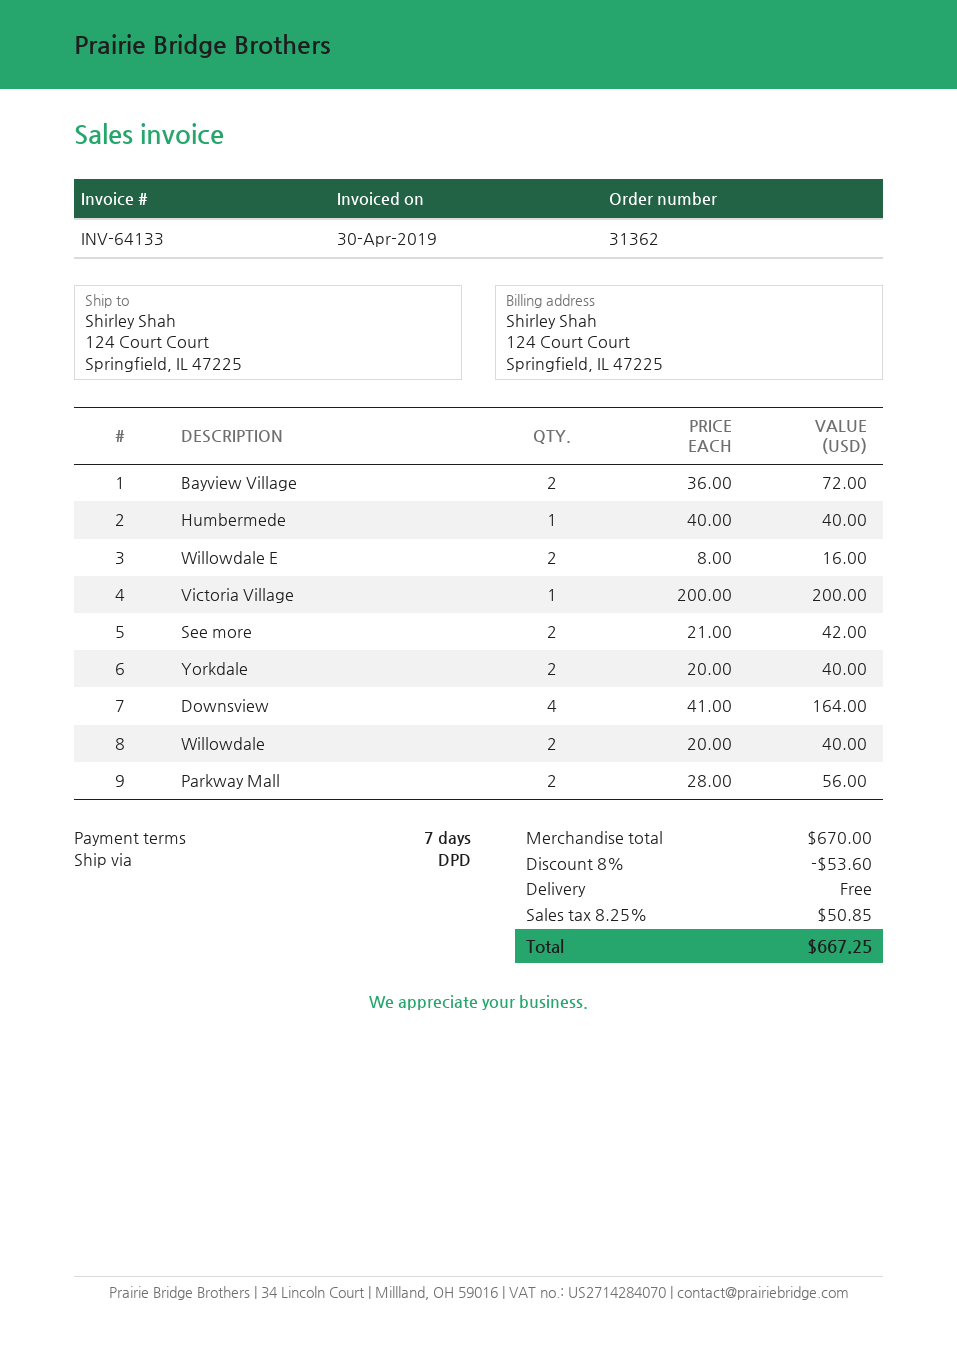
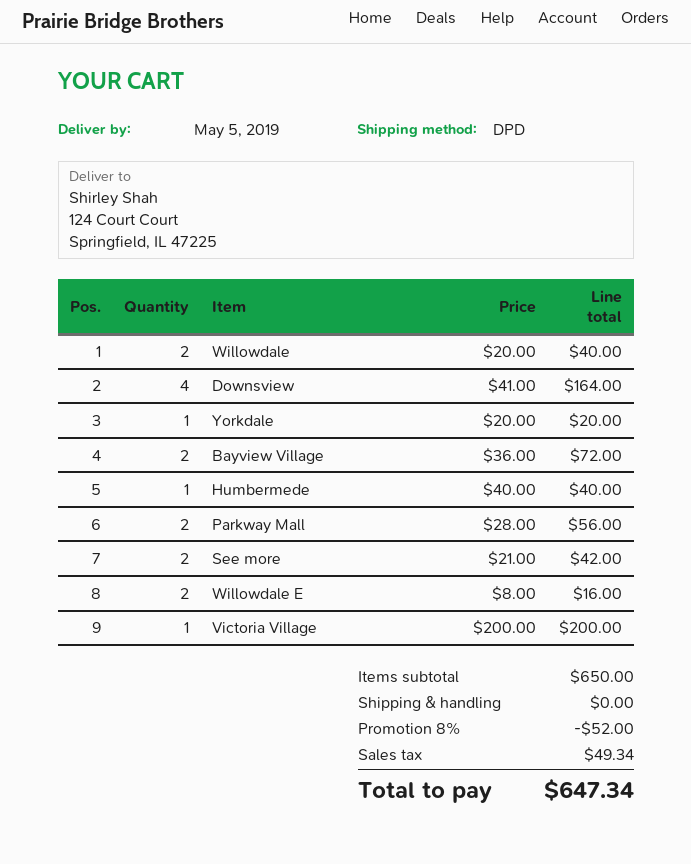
Yorkdale: 2 x 20.00 = 40.00 -> 1 x 20.00 = 20.00
subtotal: 670.00 -> 650.00
discount: 8% = 53.60 -> 8% = 52.00
tax: 50.85 -> 49.34
total: 667.25 -> 647.34

